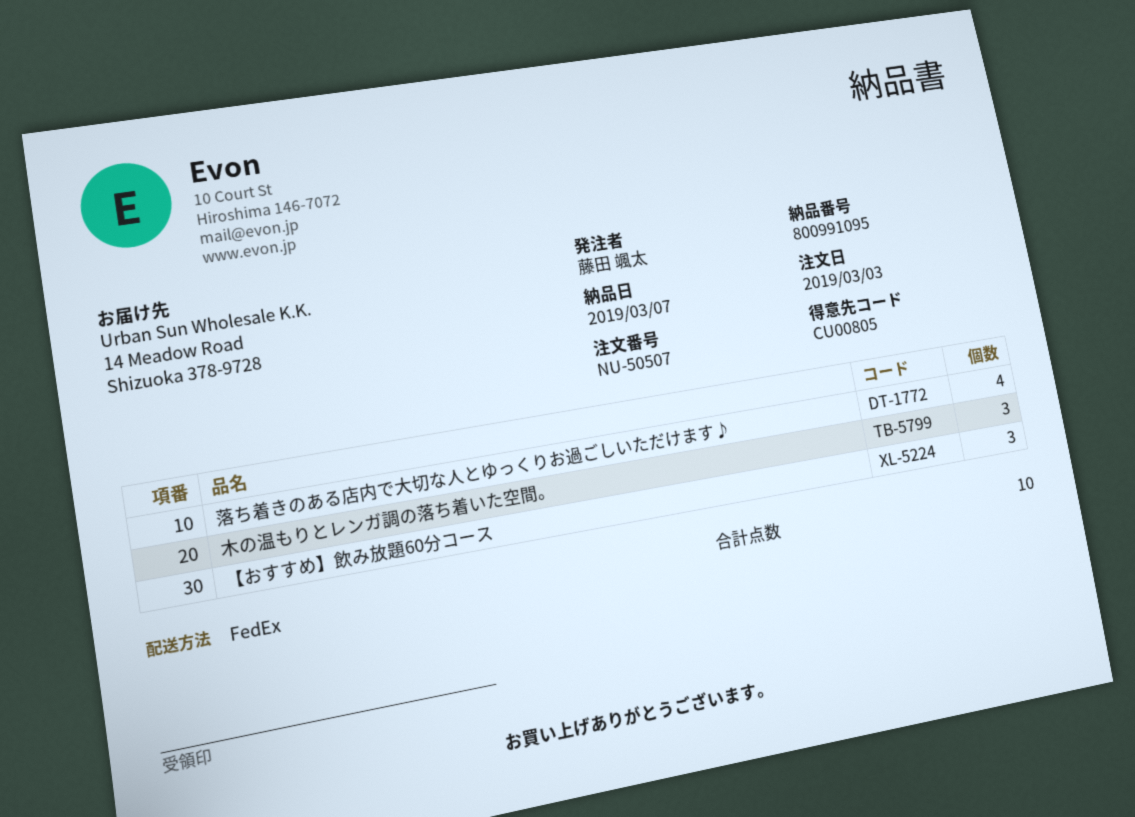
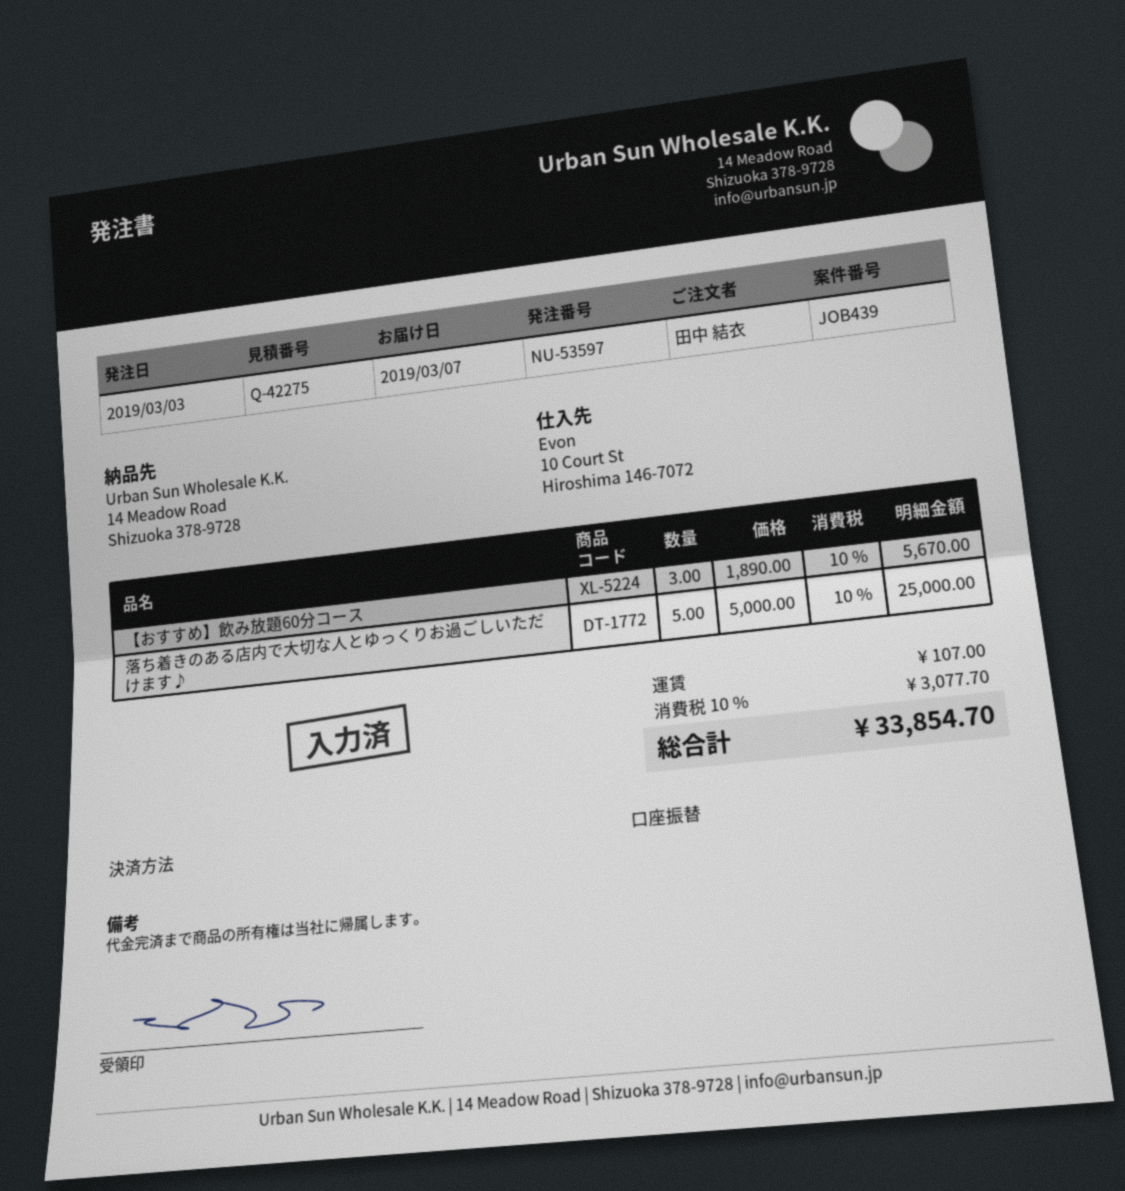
order number: NU-50507 -> NU-53597
ordered by: 藤田 颯太 -> 田中 結衣
落ち着きのある店内で大切な人とゆっくりお過ごしいただけます♪: 4 -> 5
木の温もりとレンガ調の落ち着いた空間。: 3 -> none

